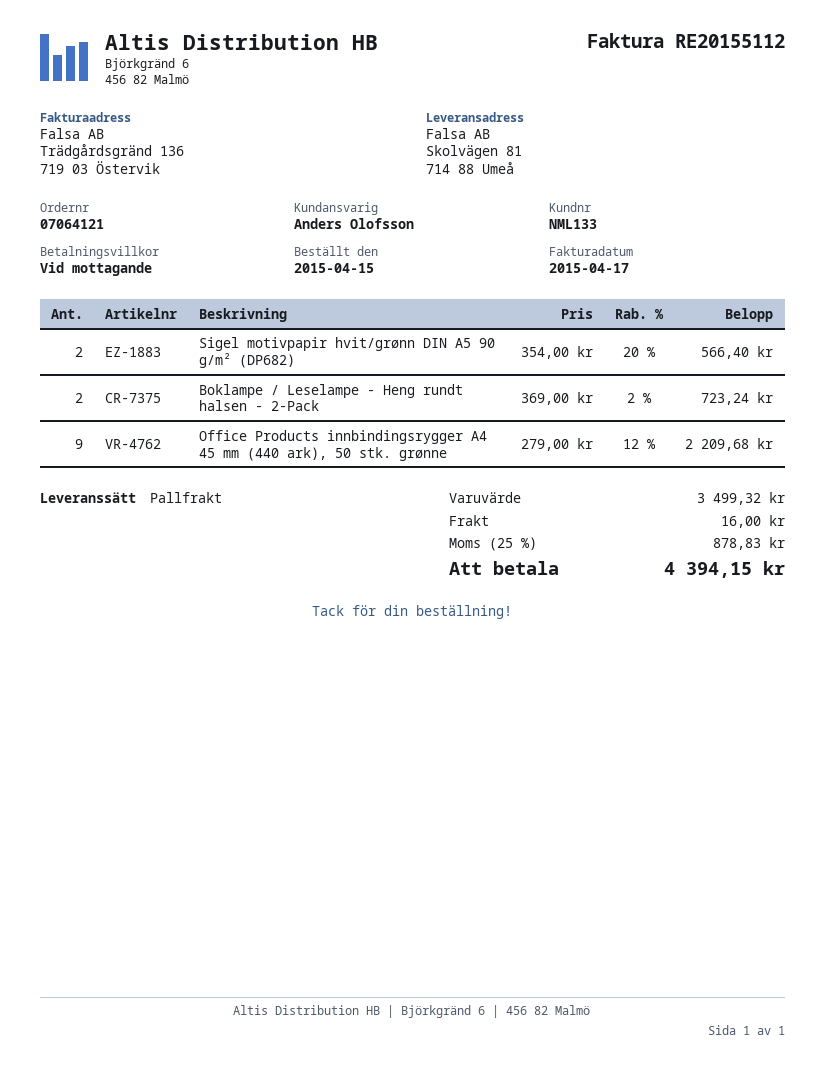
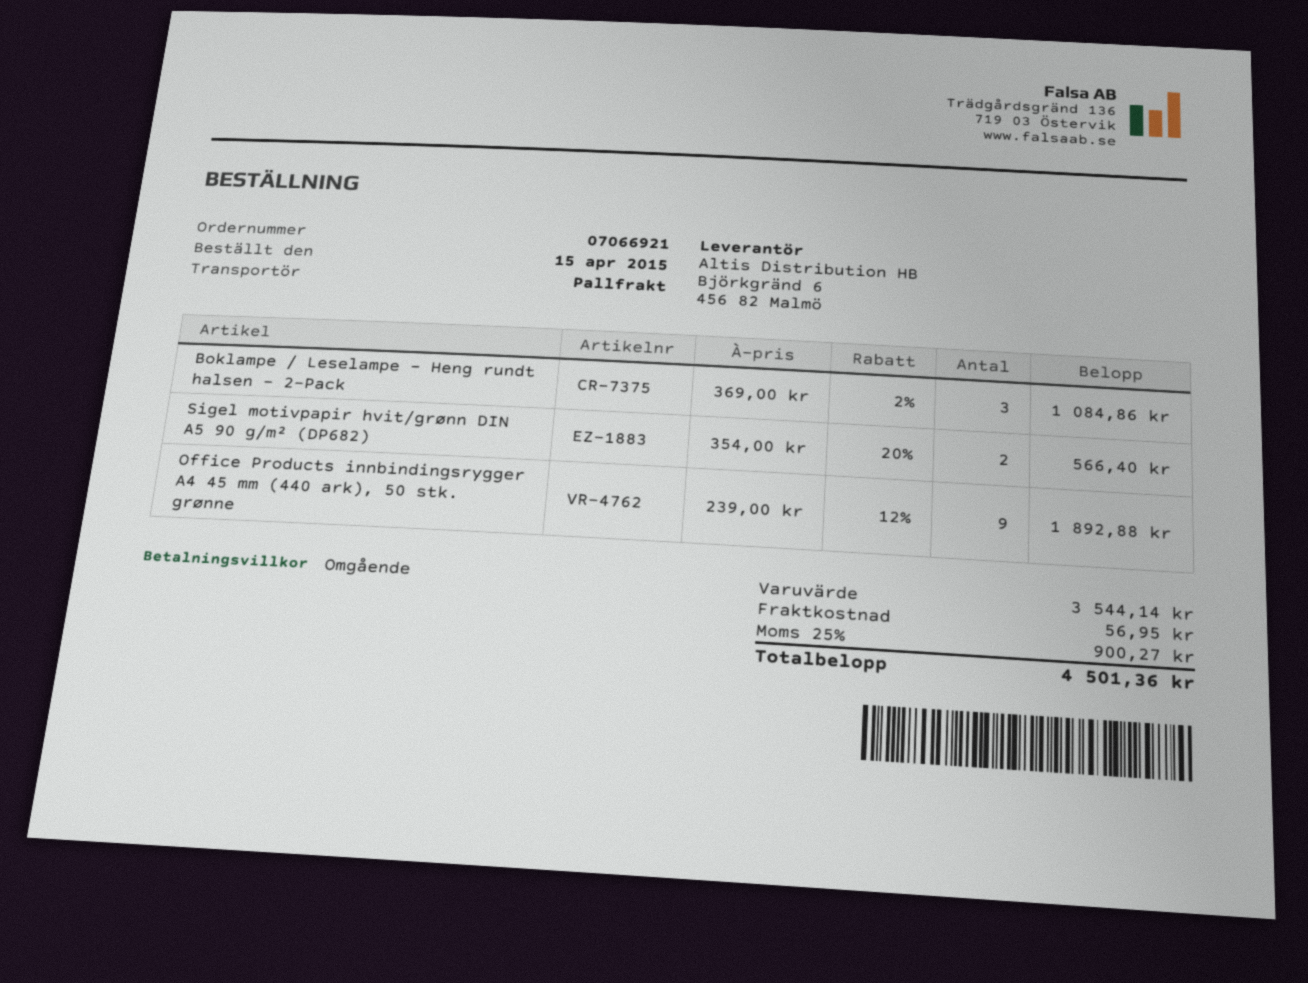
order number: 07064121 -> 07066921
Boklampe / Leselampe - Heng rundt halsen - 2-Pack: 2 x 369.00 - 2% = 723.24 -> 3 x 369.00 - 2% = 1084.86
Office Products innbindingsrygger A4 45 mm (440 ark), 50 stk. grønne: 9 x 279.00 - 12% = 2209.68 -> 9 x 239.00 - 12% = 1892.88
subtotal: 3499.32 -> 3544.14
shipping: 16.00 -> 56.95
tax: 25% = 878.83 -> 25% = 900.27
total: 4394.15 -> 4501.36

